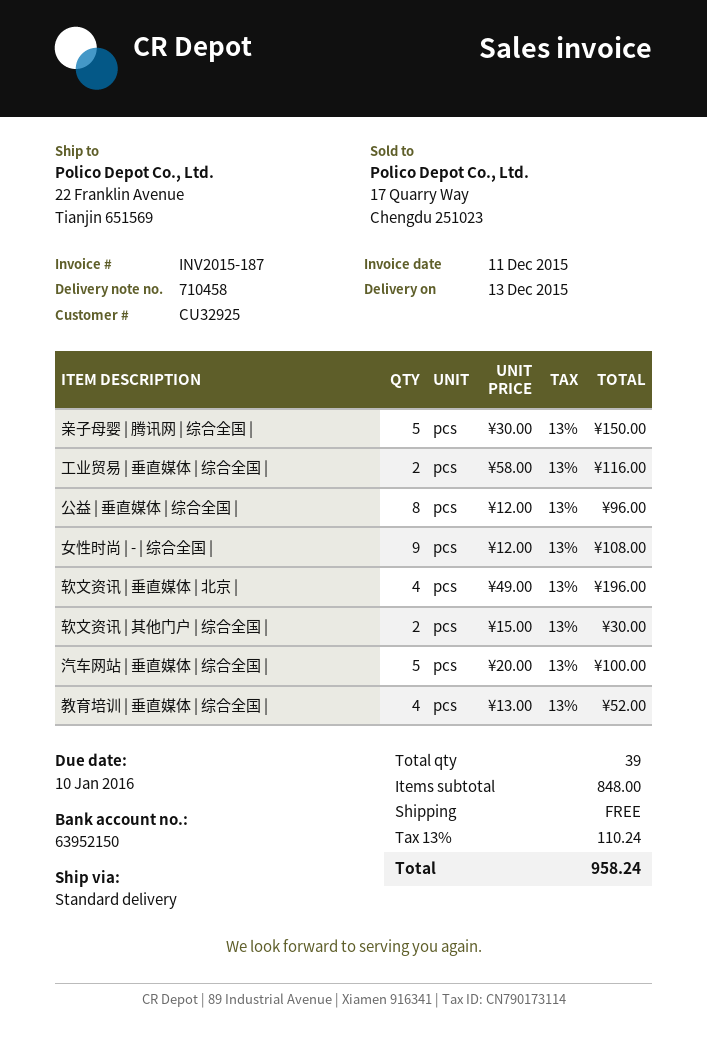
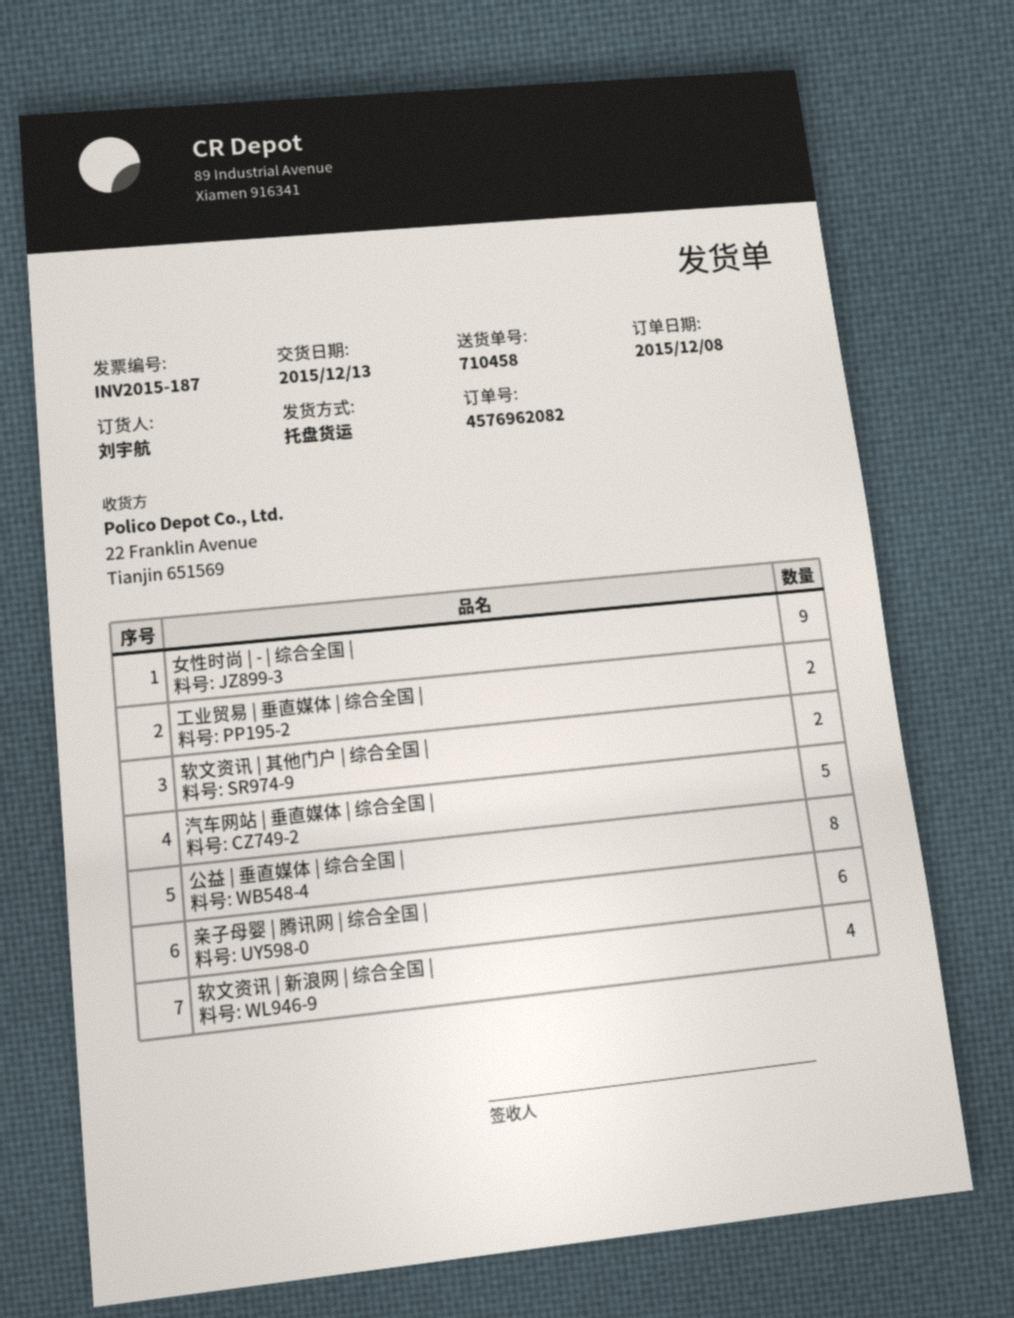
shipping method: standard -> pallet freight
亲子母婴 | 腾讯网 | 综合全国 |: 5 -> 6
软文资讯 | 垂直媒体 | 北京 |: 4 -> none
教育培训 | 垂直媒体 | 综合全国 |: 4 -> none
软文资讯 | 新浪网 | 综合全国 |: none -> 4

